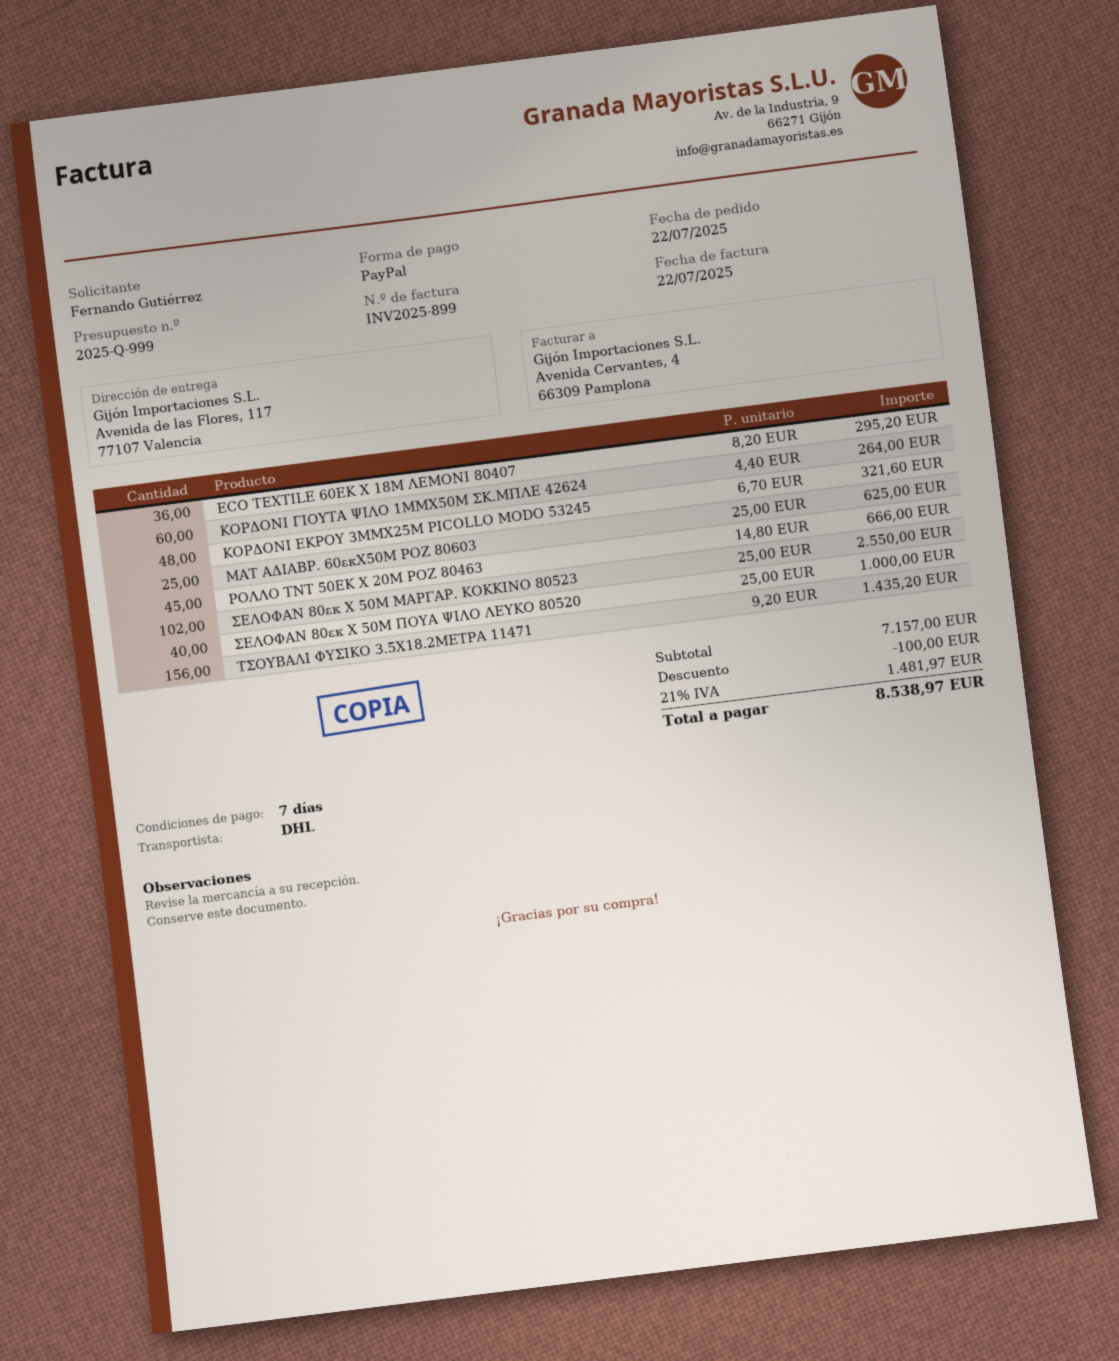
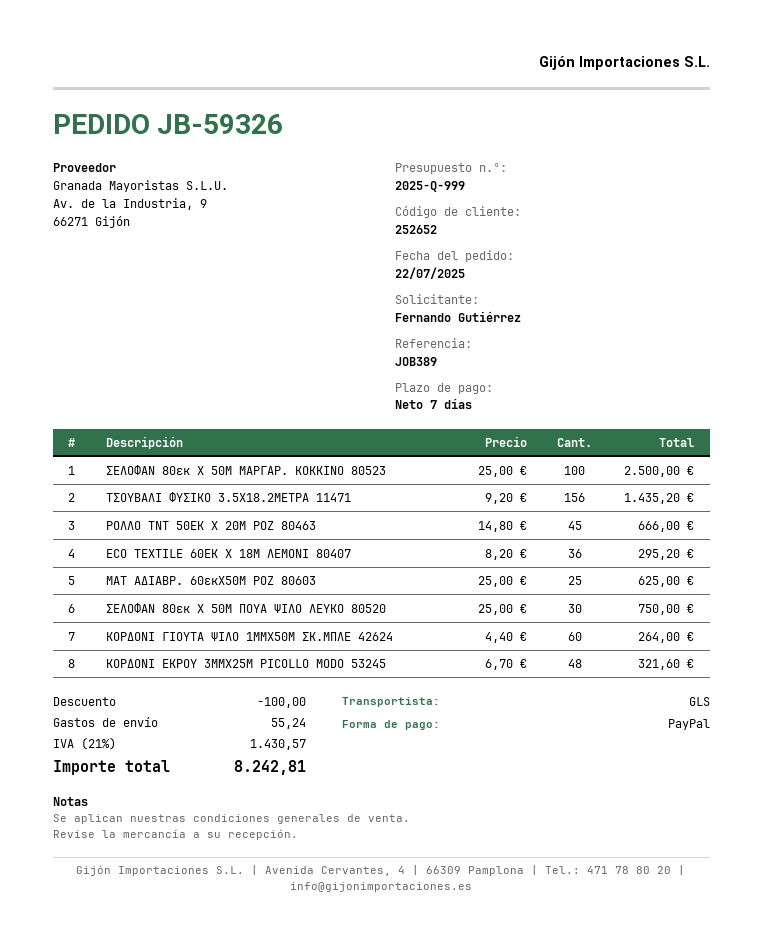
shipping method: DHL -> GLS
ΣΕΛΟΦΑΝ 80εκ Χ 50Μ ΜΑΡΓΑΡ. ΚΟΚΚΙΝΟ 80523: 102 x 25.00 = 2550.00 -> 100 x 25.00 = 2500.00
ΣΕΛΟΦΑΝ 80εκ Χ 50Μ ΠΟΥΑ ΨΙΛΟ ΛΕΥΚΟ 80520: 40 x 25.00 = 1000.00 -> 30 x 25.00 = 750.00
shipping: none -> 55.24
tax: 21% = 1481.97 -> 21% = 1430.57
total: 8538.97 -> 8242.81

